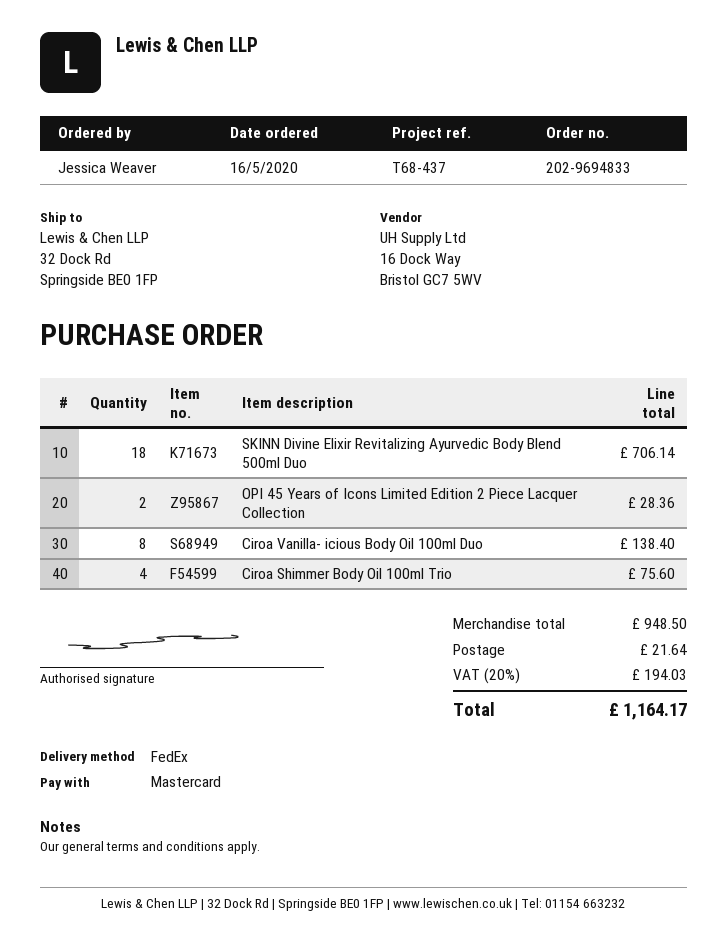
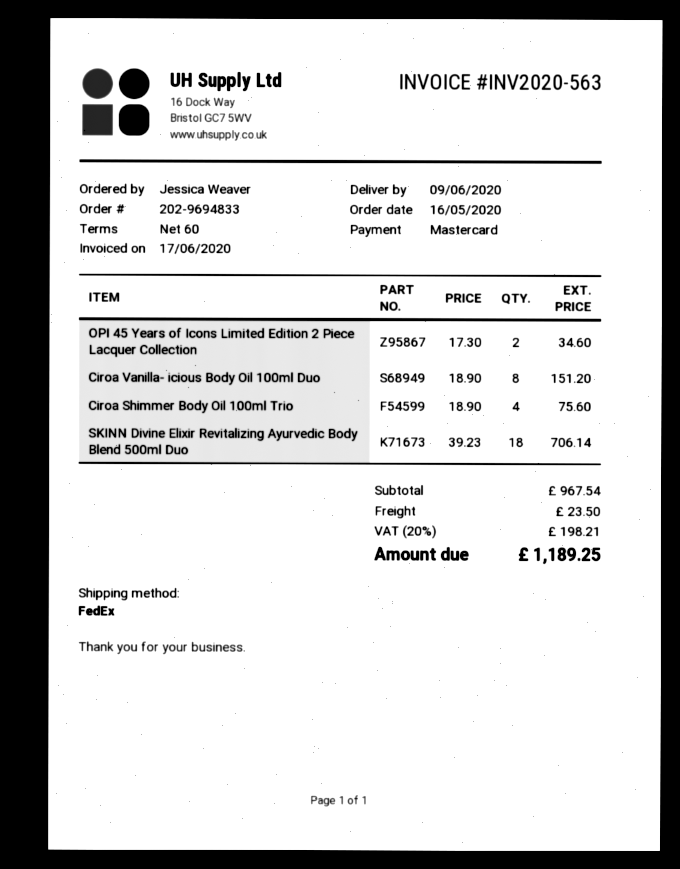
OPI 45 Years of Icons Limited Edition 2 Piece Lacquer Collection: 2 for 28.36 -> 2 for 34.60
Ciroa Vanilla- icious Body Oil 100ml Duo: 8 for 138.40 -> 8 for 151.20
subtotal: 948.50 -> 967.54
shipping: 21.64 -> 23.50
tax: 20% = 194.03 -> 20% = 198.21
total: 1164.17 -> 1189.25

